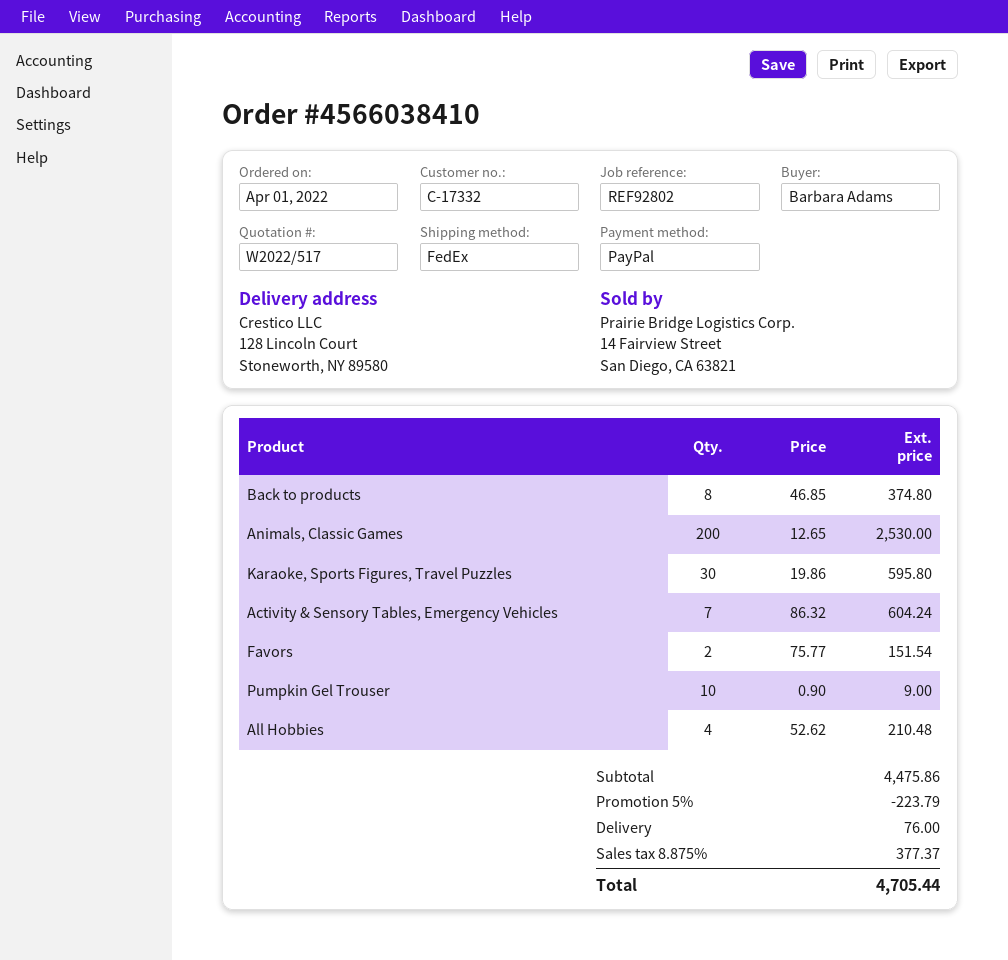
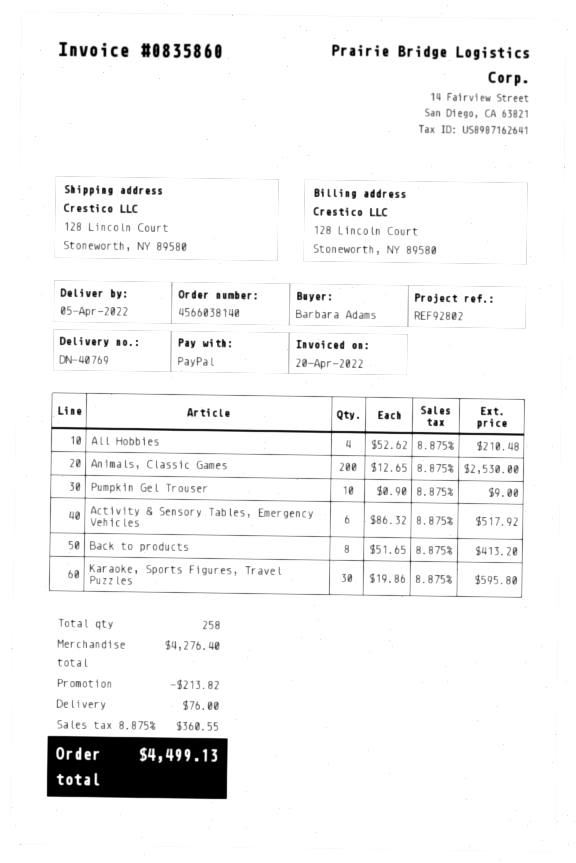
order number: 4566038410 -> 4566038140
Back to products: 8 x 46.85 = 374.80 -> 8 x 51.65 = 413.20
Activity & Sensory Tables, Emergency Vehicles: 7 x 86.32 = 604.24 -> 6 x 86.32 = 517.92
Favors: 2 x 75.77 = 151.54 -> none
subtotal: 4475.86 -> 4276.40
discount: 223.79 -> 213.82
tax: 8.875% = 377.37 -> 8.875% = 360.55
total: 4705.44 -> 4499.13

